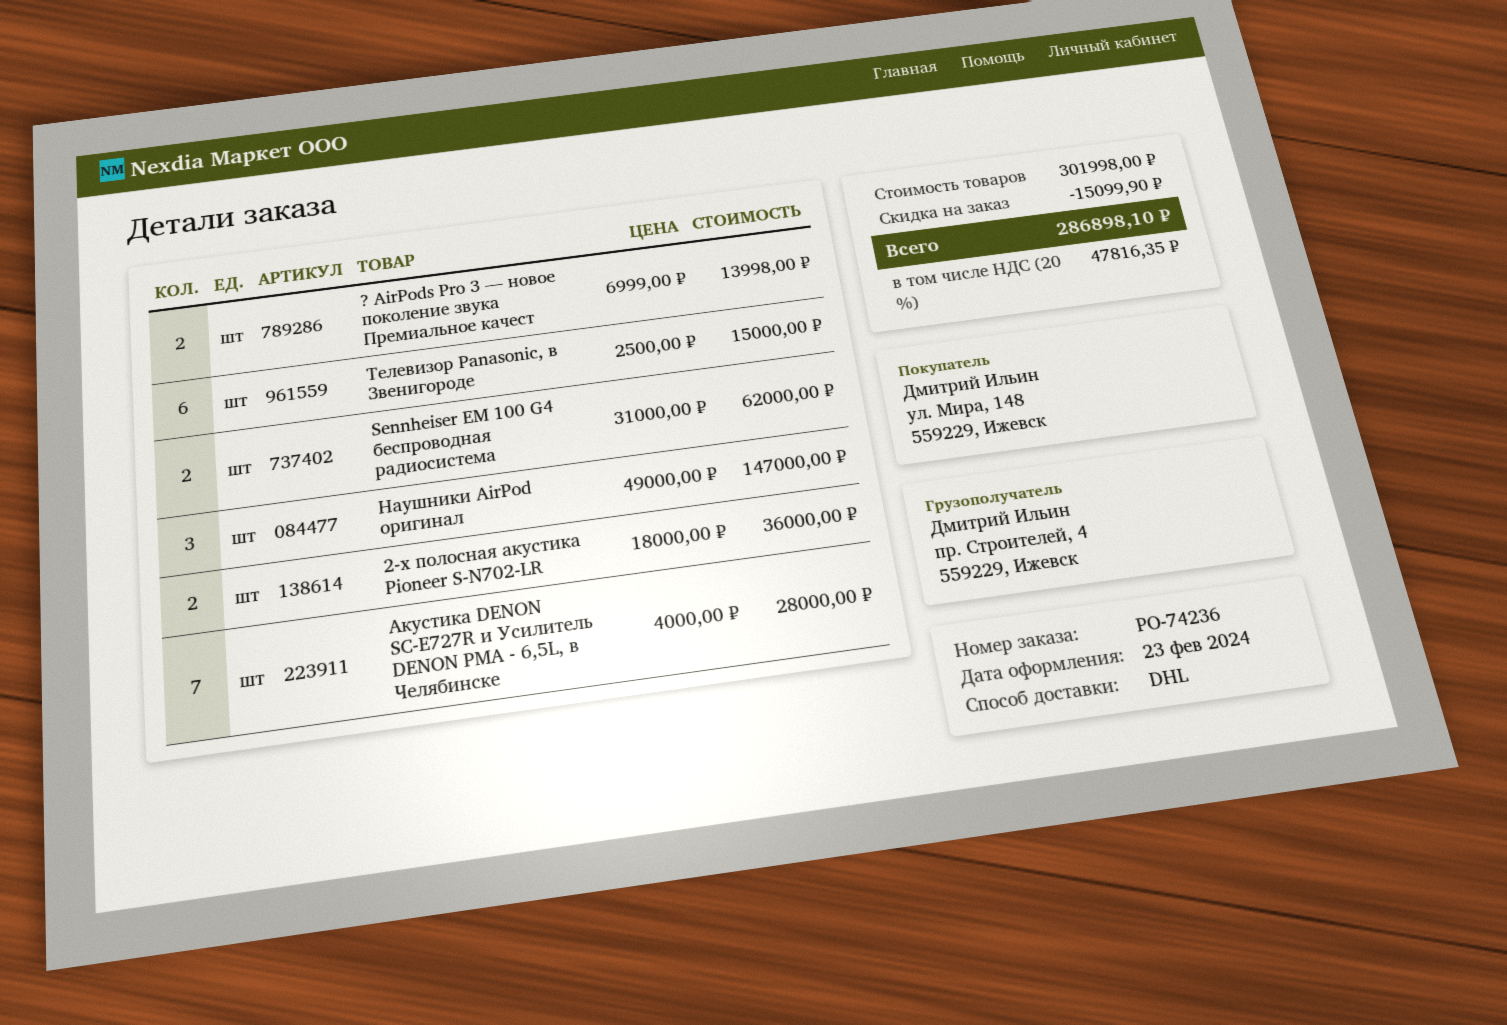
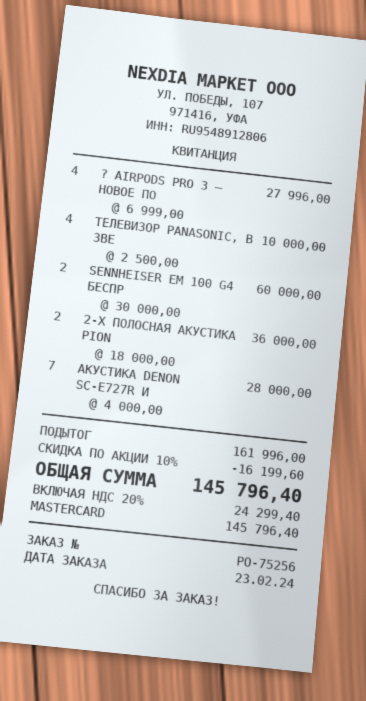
order number: PO-74236 -> PO-75256
? AirPods Pro 3 — новое поколение звука Премиальное качест: 2 x 6999.00 = 13998.00 -> 4 x 6999.00 = 27996.00
Телевизор Panasonic, в Звенигороде: 6 x 2500.00 = 15000.00 -> 4 x 2500.00 = 10000.00
Sennheiser EM 100 G4 беспроводная радиосистема: 2 x 31000.00 = 62000.00 -> 2 x 30000.00 = 60000.00
Наушники AirPod оригинал: 3 x 49000.00 = 147000.00 -> none
subtotal: 301998.00 -> 161996.00
discount: 15099.90 -> 16199.60
tax: 20% = 47816.35 -> 20% = 24299.40
total: 286898.10 -> 145796.40

